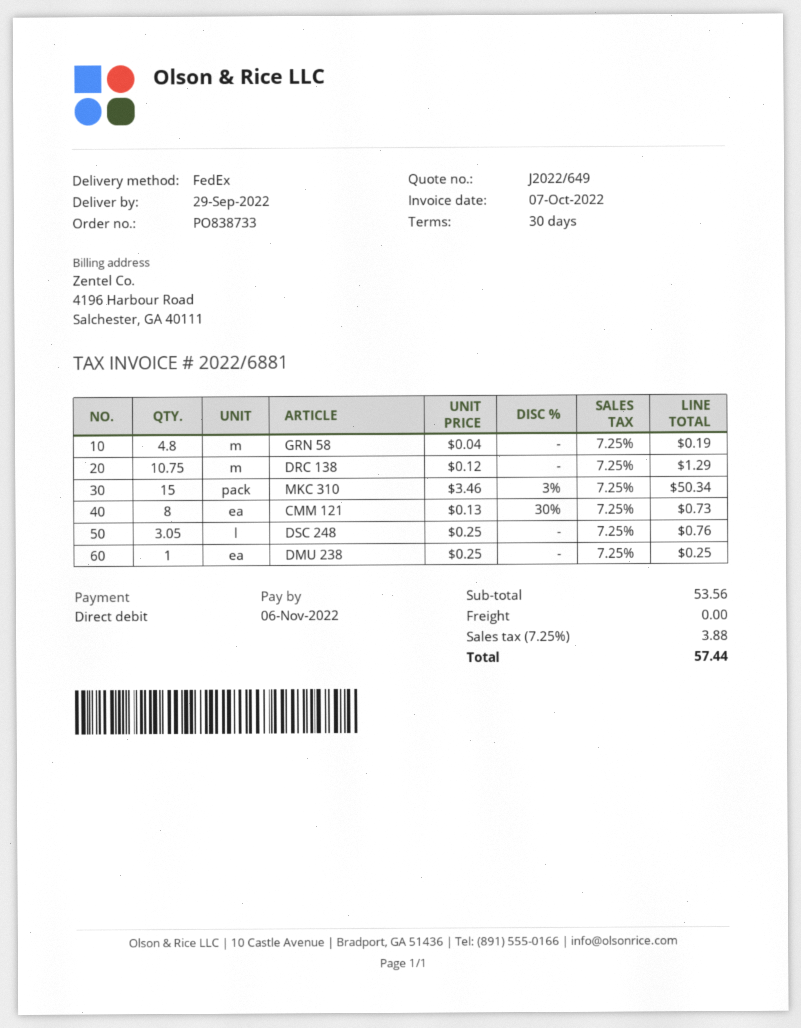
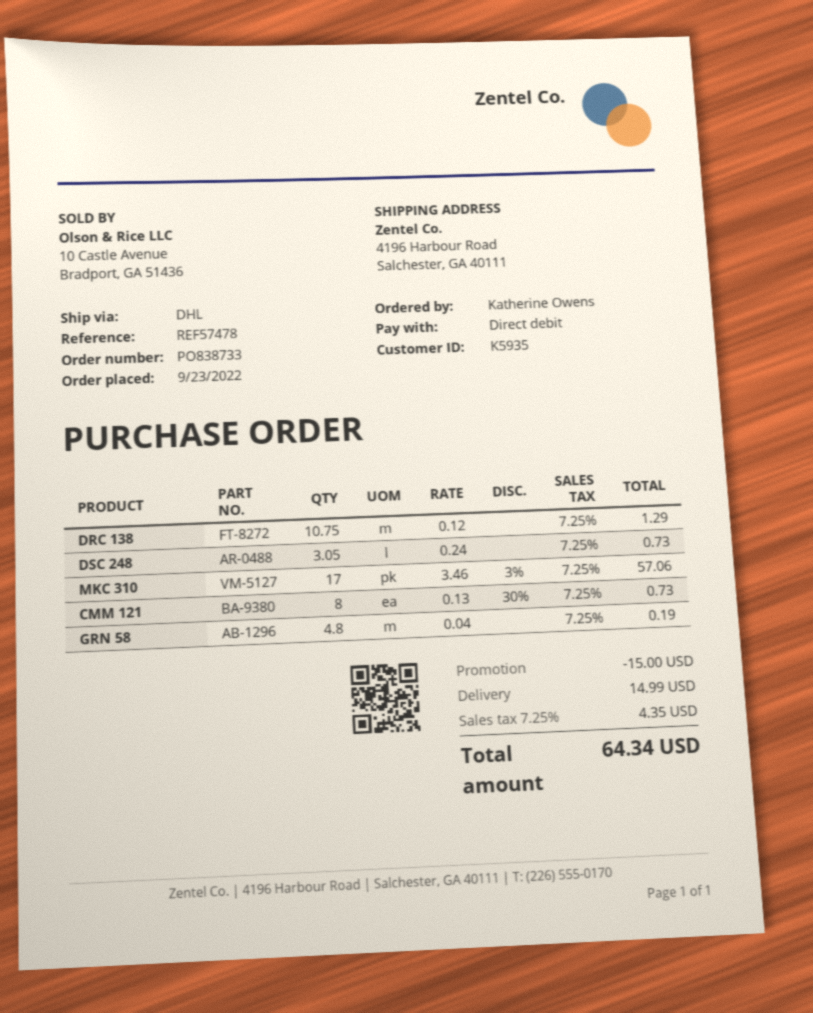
shipping method: FedEx -> DHL
MKC 310: 15 x 3.46 - 3% = 50.34 -> 17 x 3.46 - 3% = 57.06
DSC 248: 3.05 x 0.25 = 0.76 -> 3.05 x 0.24 = 0.73
DMU 238: 1 x 0.25 = 0.25 -> none
discount: none -> 15.00
shipping: 0.00 -> 14.99
tax: 7.25% = 3.88 -> 7.25% = 4.35
total: 57.44 -> 64.34

